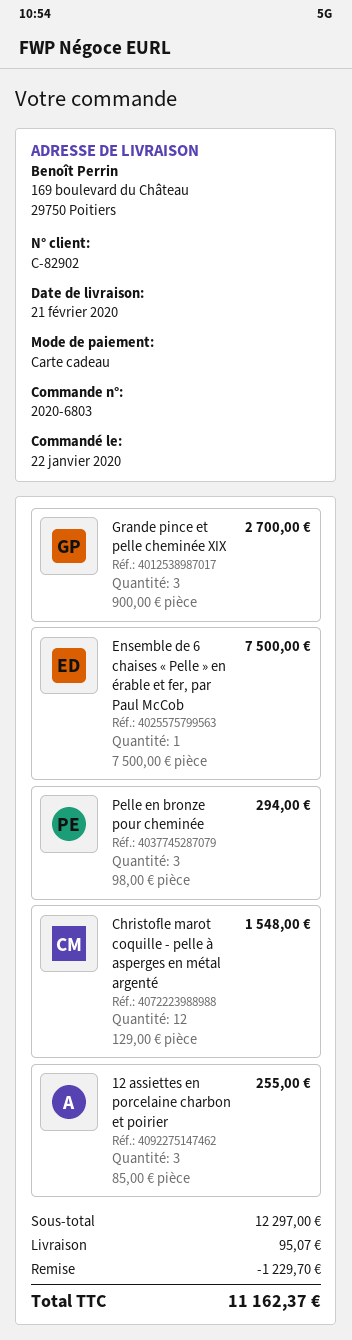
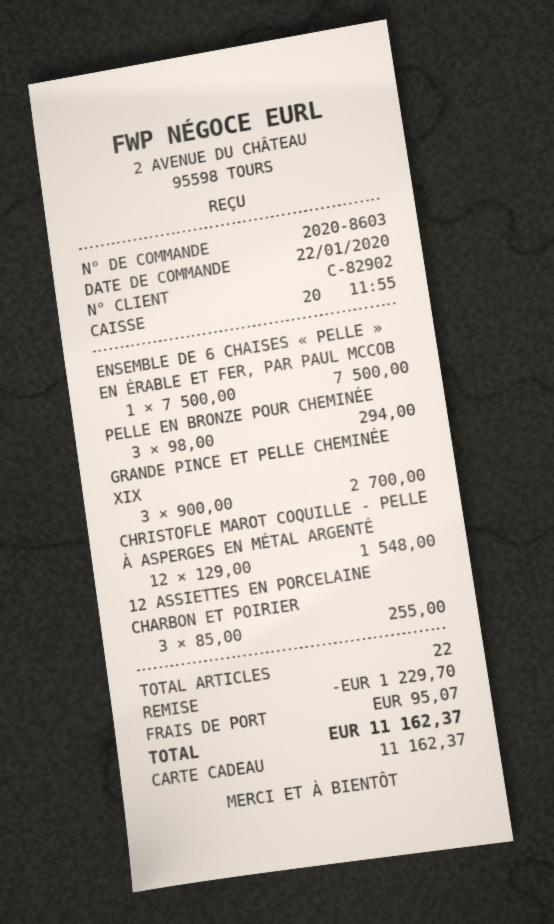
order number: 2020-6803 -> 2020-8603

